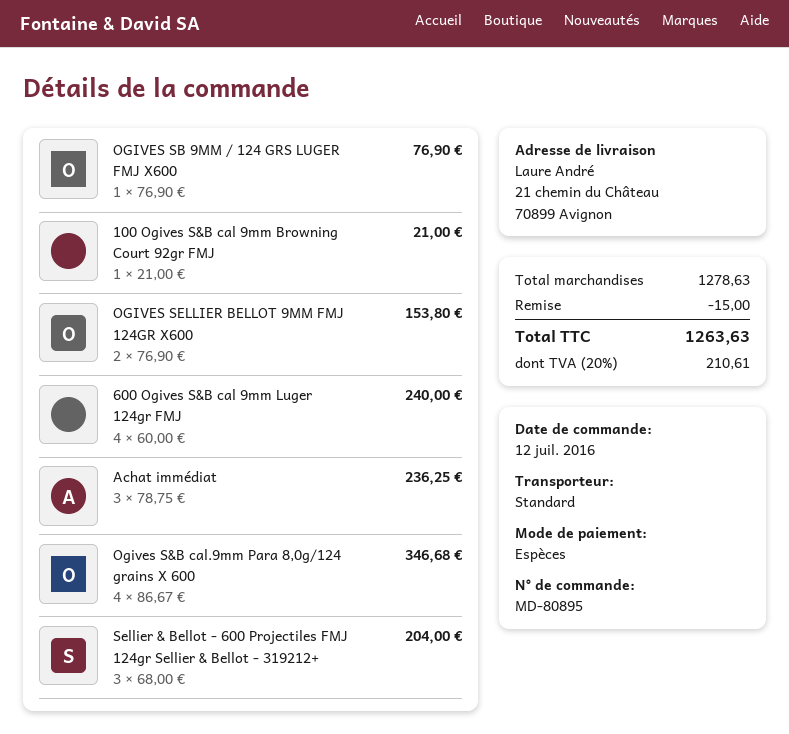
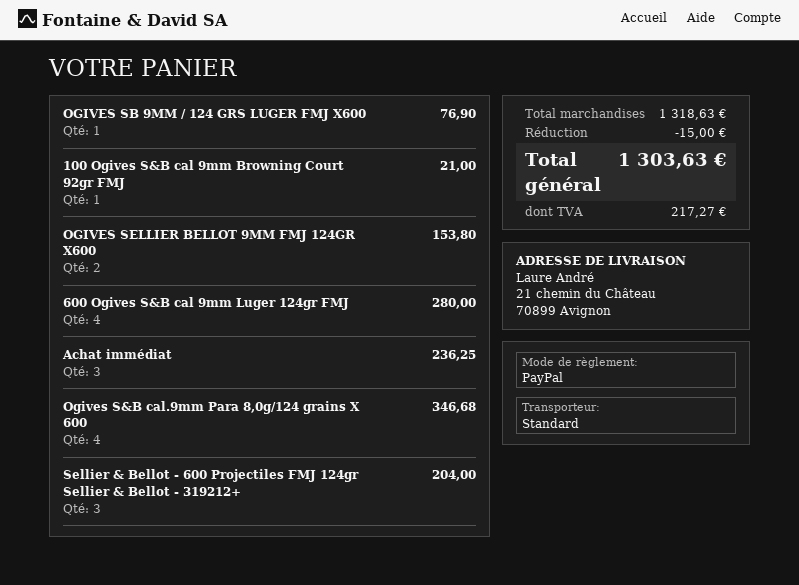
payment method: cash -> PayPal
600 Ogives S&B cal 9mm Luger 124gr FMJ: 4 for 240.00 -> 4 for 280.00
subtotal: 1278.63 -> 1318.63
tax: 210.61 -> 217.27
total: 1263.63 -> 1303.63

